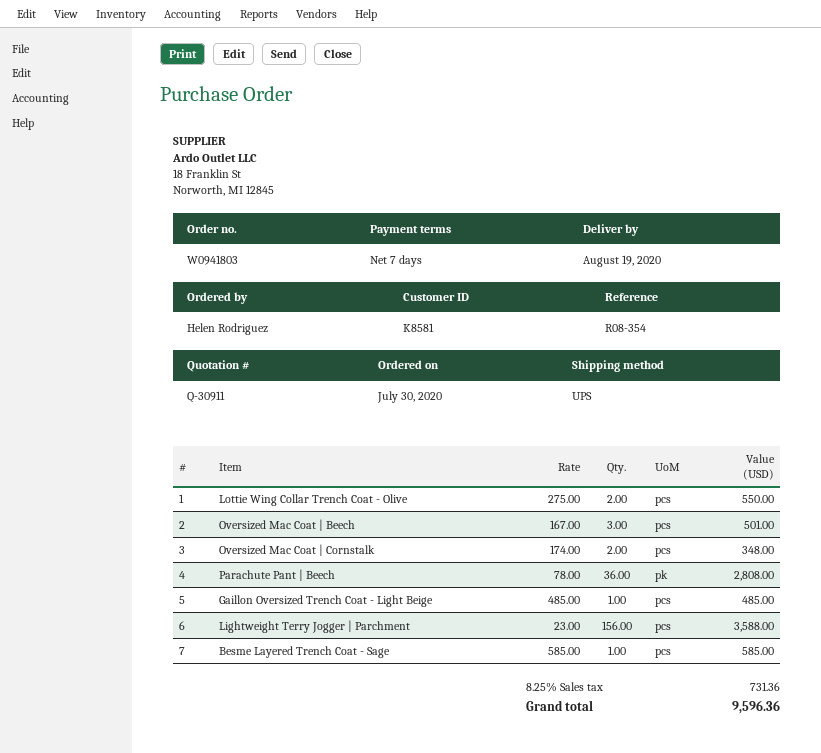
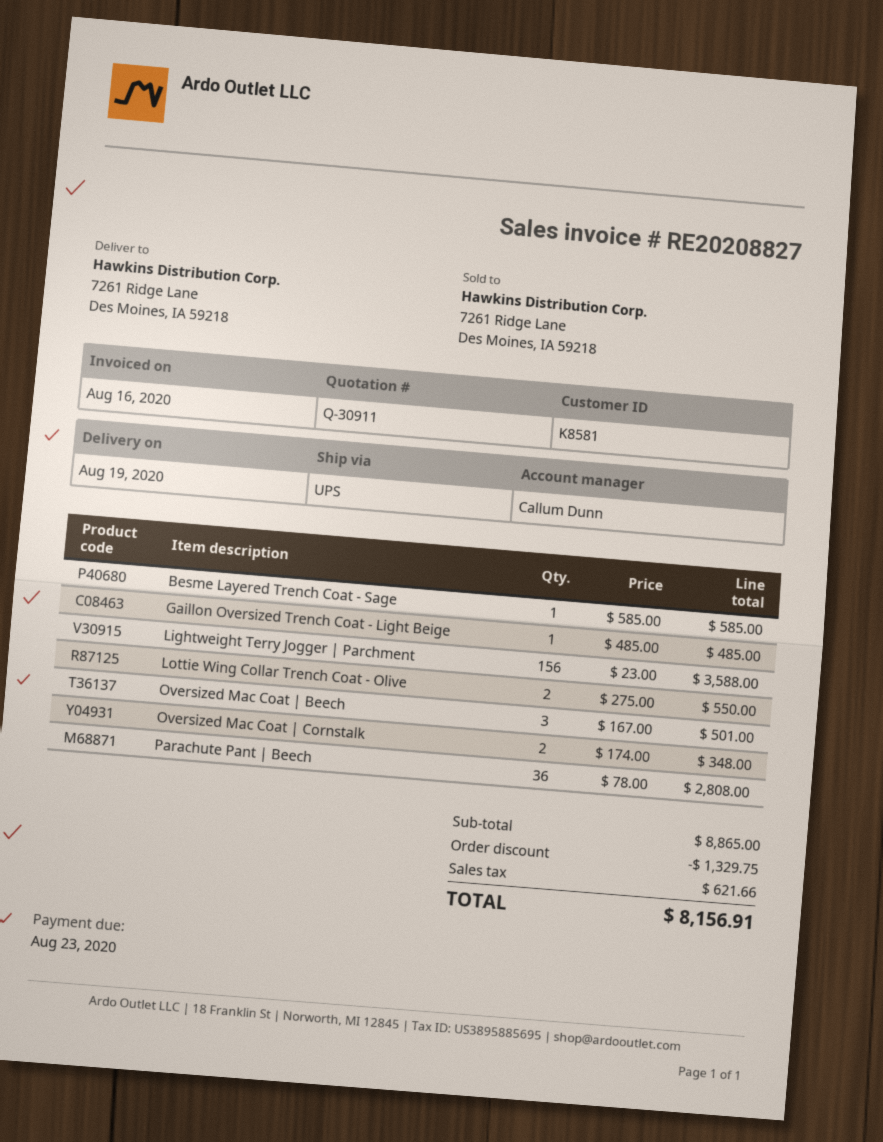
discount: none -> 1329.75
tax: 731.36 -> 621.66
total: 9596.36 -> 8156.91

